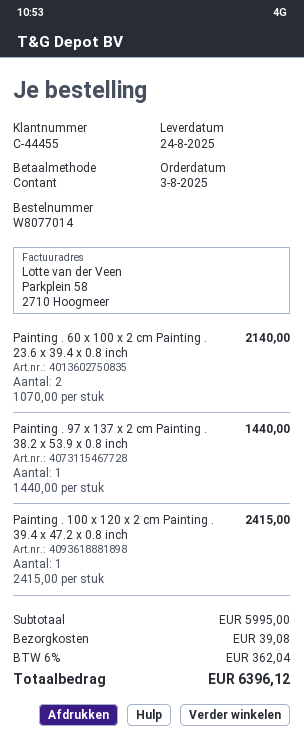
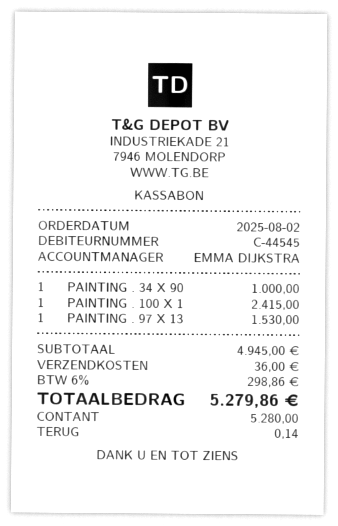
order date: 2025-08-03 -> 2025-08-02
customer number: C-44455 -> C-44545
Painting . 60 x 100 x 2 cm Painting . 23.6 x 39.4 x 0.8 inch: 2 for 2140.00 -> none
Painting . 97 x 137 x 2 cm Painting . 38.2 x 53.9 x 0.8 inch: 1 for 1440.00 -> 1 for 1530.00
PAINTING . 34 X 90: none -> 1 for 1000.00
subtotal: 5995.00 -> 4945.00
shipping: 39.08 -> 36.00
tax: 6% = 362.04 -> 6% = 298.86
total: 6396.12 -> 5279.86

